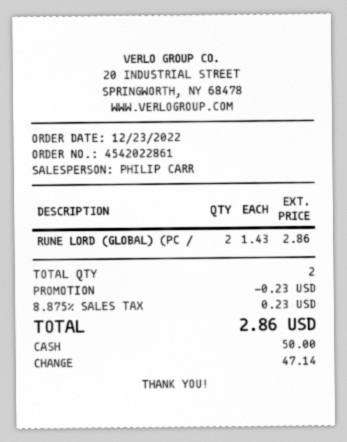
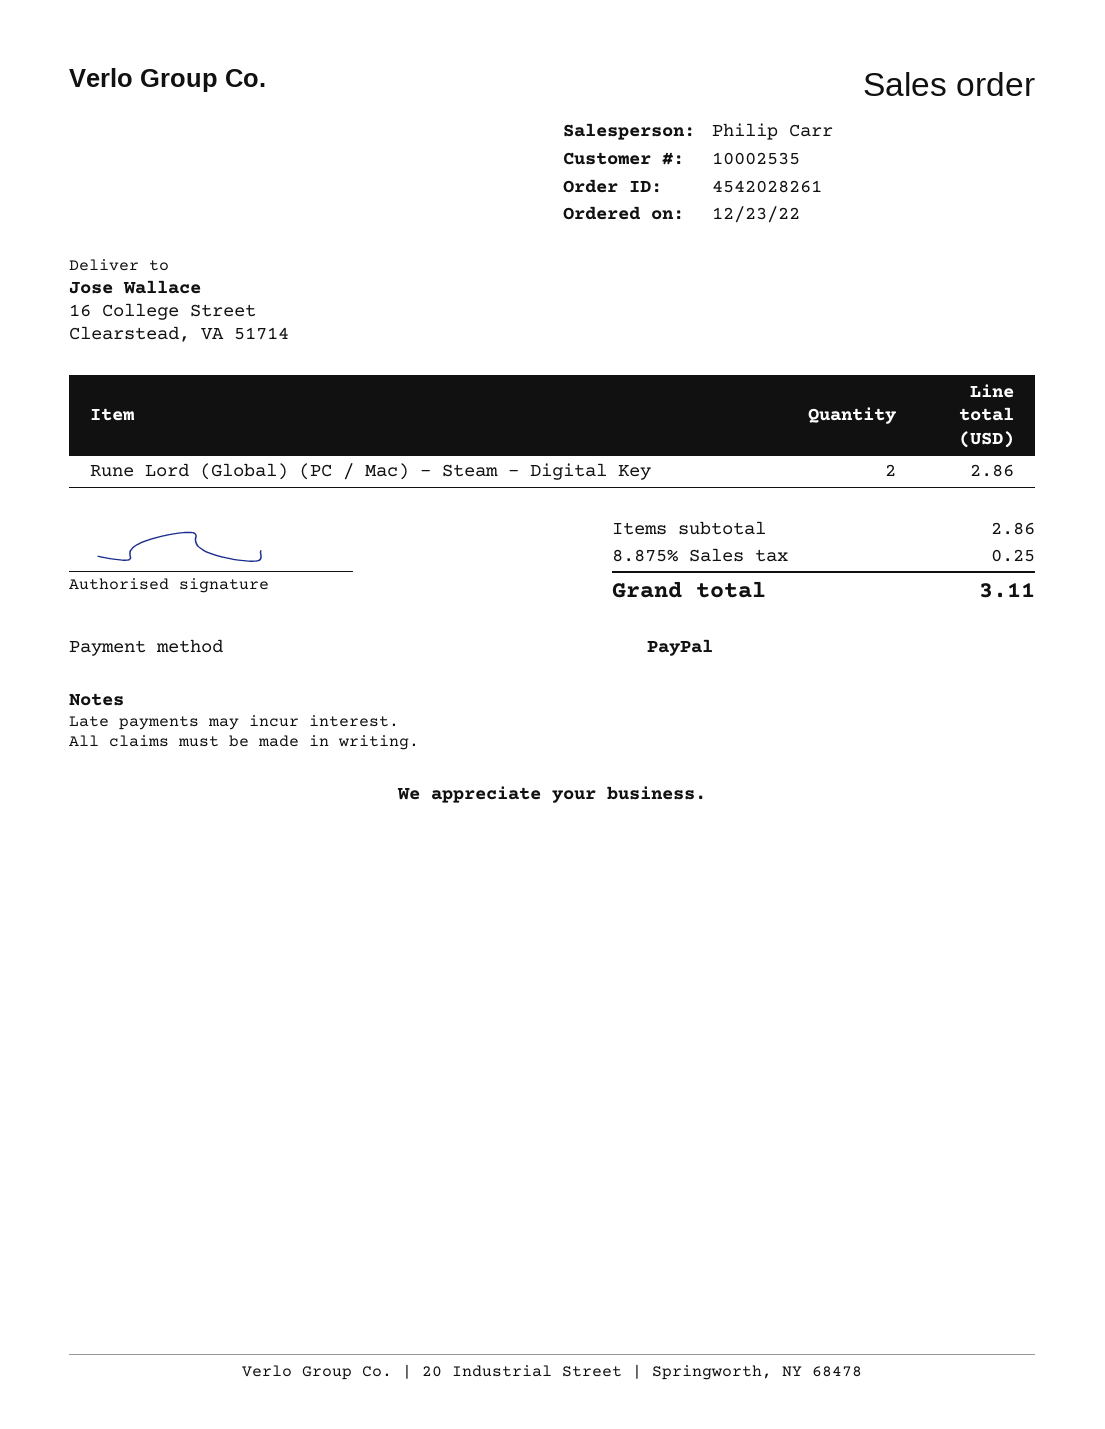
order number: 4542022861 -> 4542028261
payment method: cash -> PayPal
discount: 0.23 -> none
tax: 8.875% = 0.23 -> 8.875% = 0.25
total: 2.86 -> 3.11

